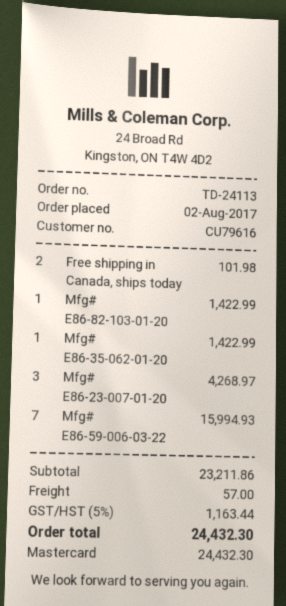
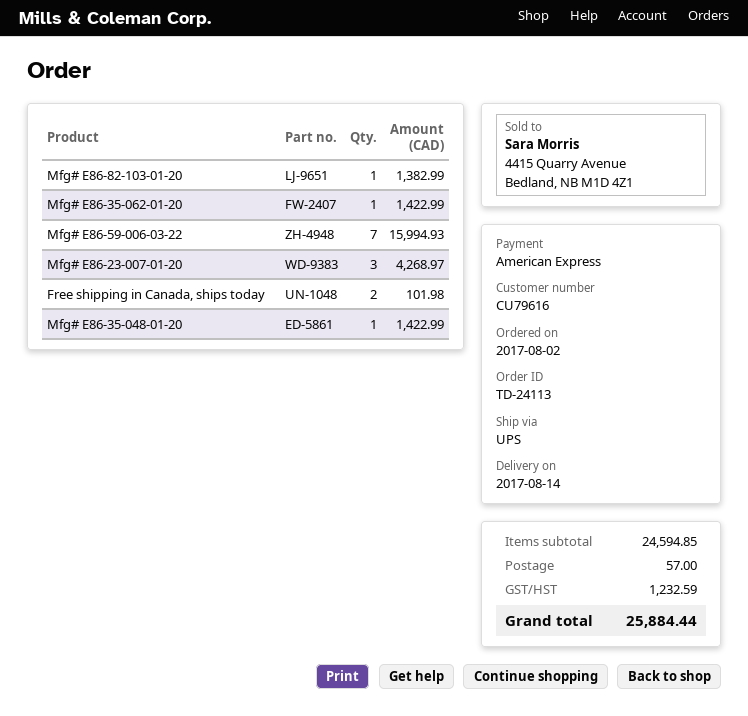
payment method: Mastercard -> American Express
Mfg# E86-82-103-01-20: 1 for 1422.99 -> 1 for 1382.99
Mfg# E86-35-048-01-20: none -> 1 for 1422.99
subtotal: 23211.86 -> 24594.85
tax: 1163.44 -> 1232.59
total: 24432.30 -> 25884.44

